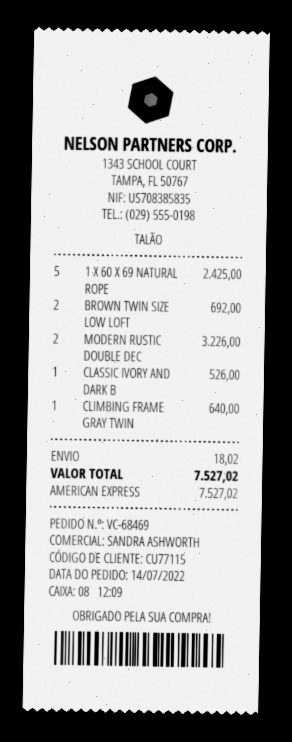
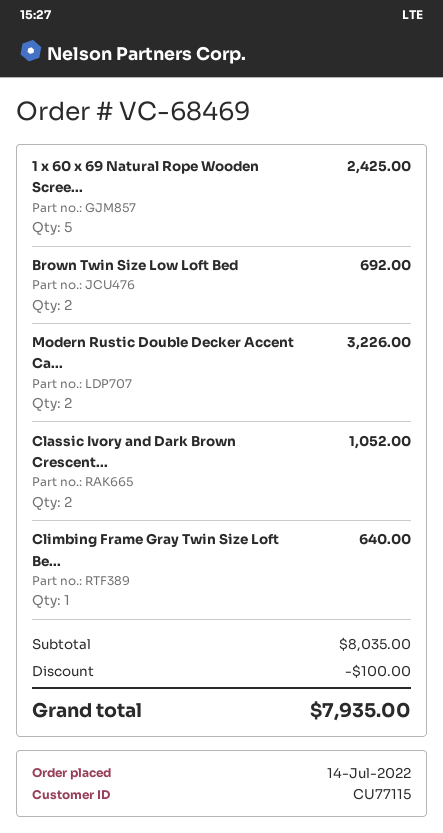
CLASSIC IVORY AND DARK B: 1 for 526.00 -> 2 for 1052.00
discount: none -> 100.00
shipping: 18.02 -> none
total: 7527.02 -> 7935.00

